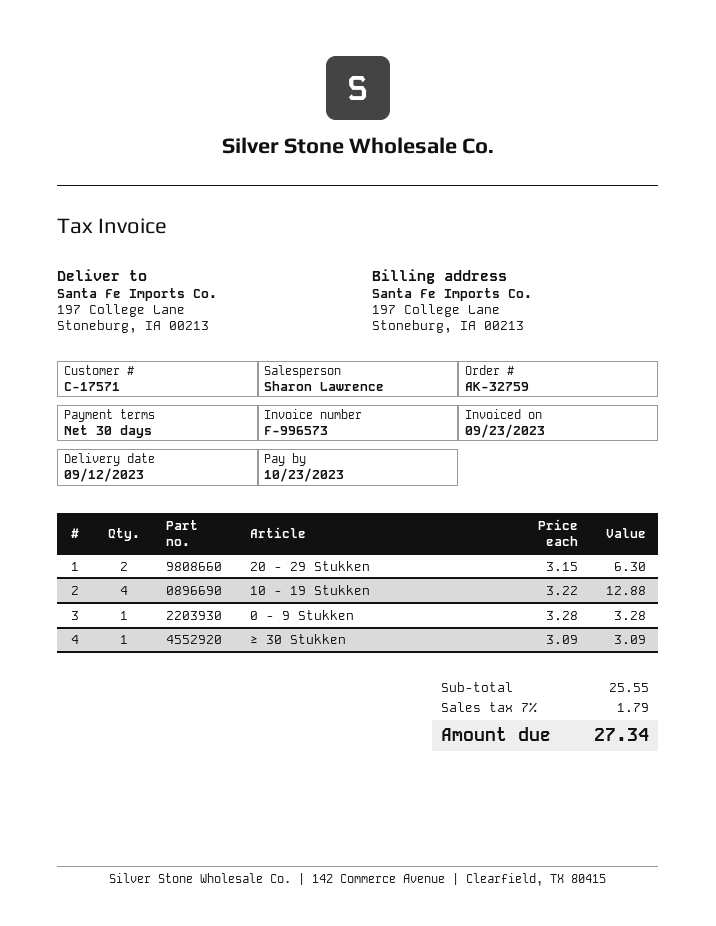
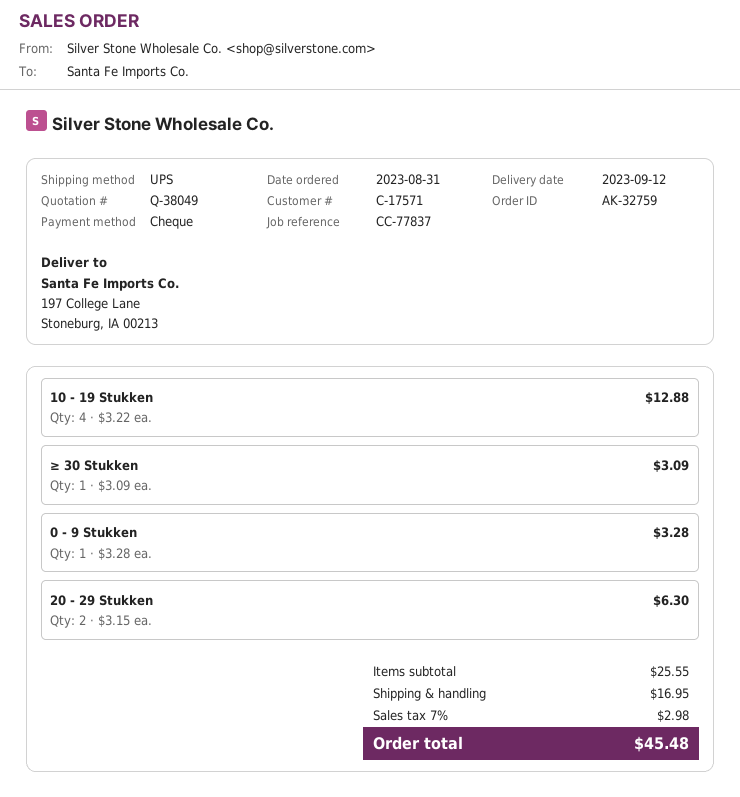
shipping: none -> 16.95
tax: 7% = 1.79 -> 7% = 2.98
total: 27.34 -> 45.48

